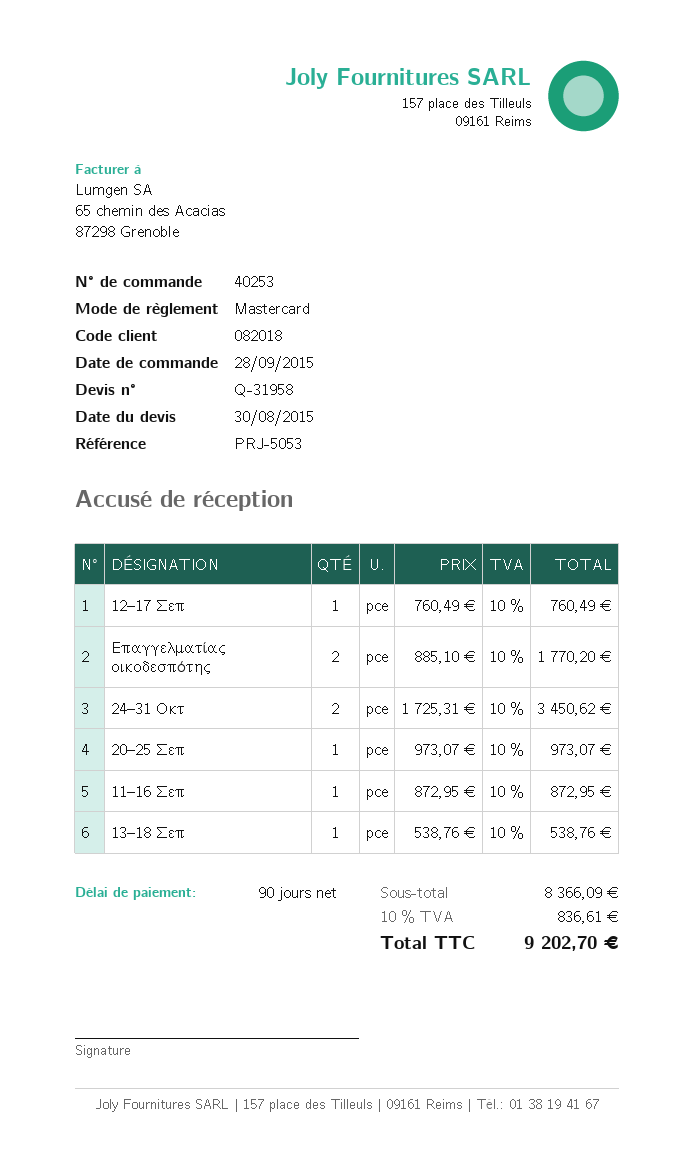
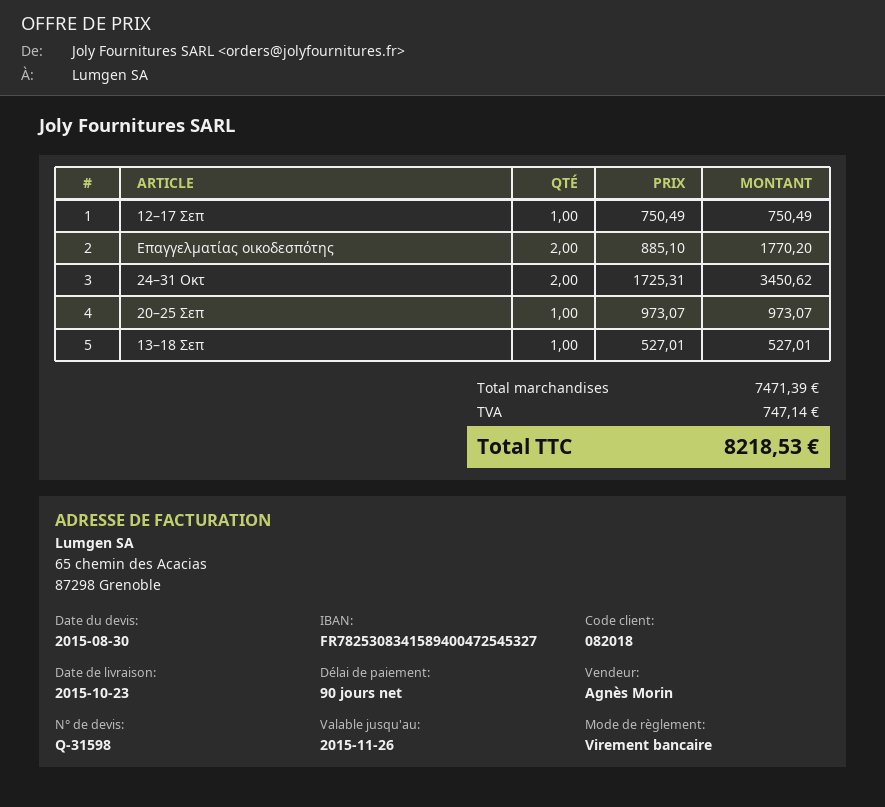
quote number: Q-31958 -> Q-31598
payment method: Mastercard -> bank transfer
12–17 Σεπ: 1 x 760.49 = 760.49 -> 1 x 750.49 = 750.49
11–16 Σεπ: 1 x 872.95 = 872.95 -> none
13–18 Σεπ: 1 x 538.76 = 538.76 -> 1 x 527.01 = 527.01
subtotal: 8366.09 -> 7471.39
tax: 836.61 -> 747.14
total: 9202.70 -> 8218.53

